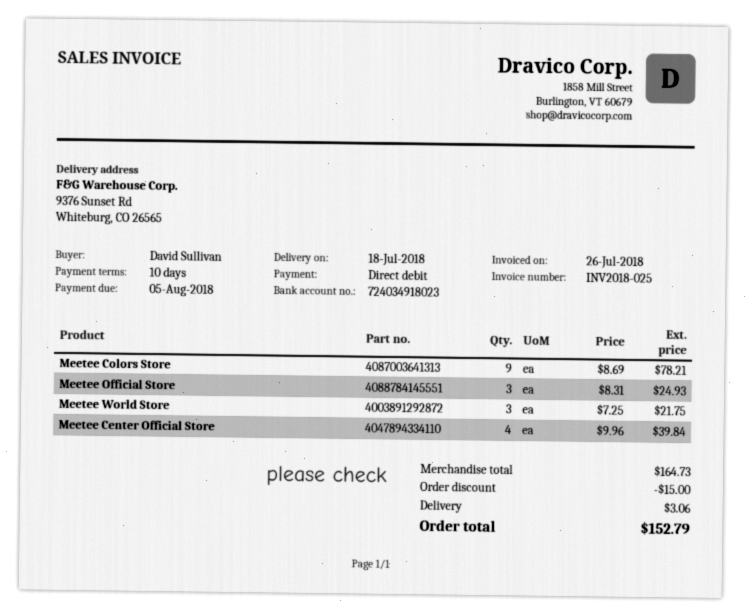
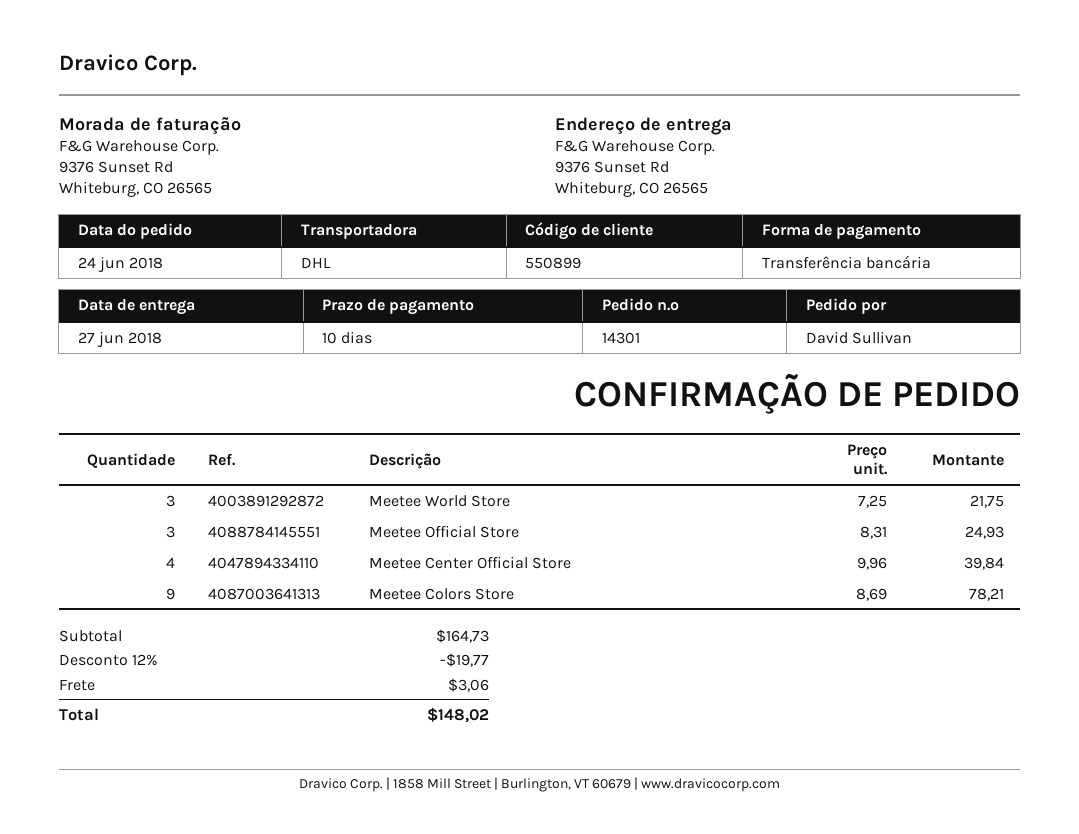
delivery date: 2018-07-18 -> 2018-06-27
payment method: direct debit -> bank transfer
discount: 15.00 -> 19.77
total: 152.79 -> 148.02

